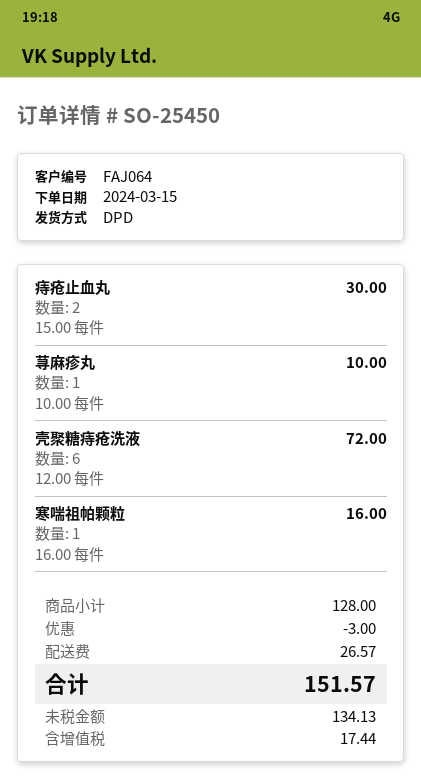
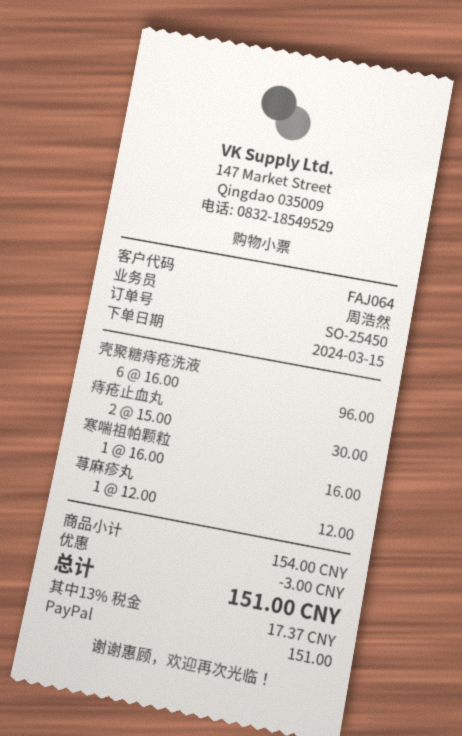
荨麻疹丸: 1 x 10.00 = 10.00 -> 1 x 12.00 = 12.00
壳聚糖痔疮洗液: 6 x 12.00 = 72.00 -> 6 x 16.00 = 96.00
subtotal: 128.00 -> 154.00
shipping: 26.57 -> none
tax: 17.44 -> 17.37
total: 151.57 -> 151.00

